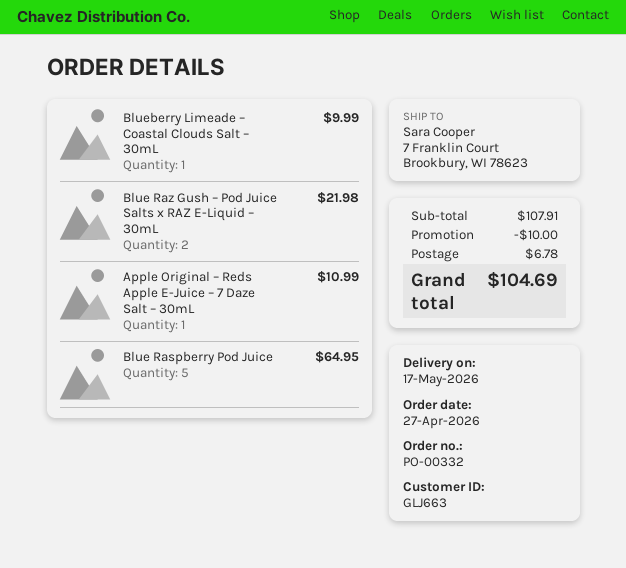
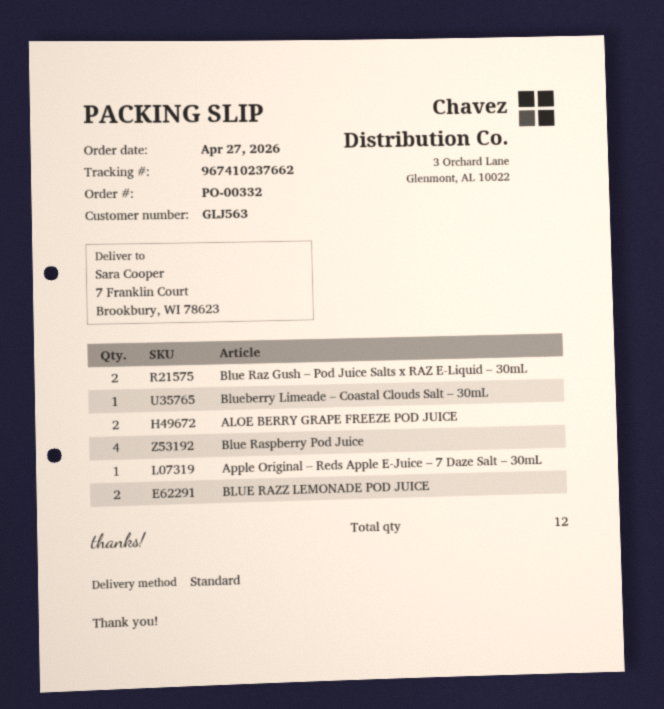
customer number: GLJ663 -> GLJ563
Blue Raspberry Pod Juice: 5 -> 4
ALOE BERRY GRAPE FREEZE POD JUICE: none -> 2
BLUE RAZZ LEMONADE POD JUICE: none -> 2

